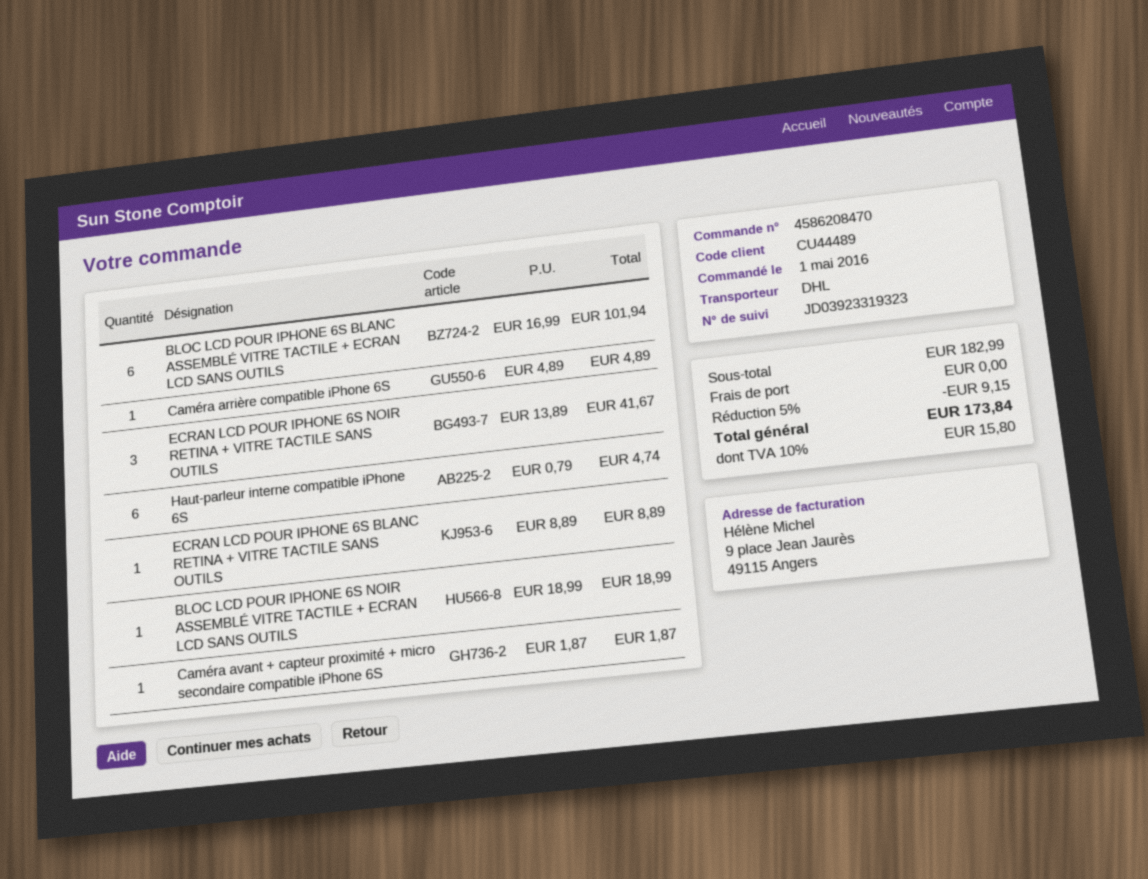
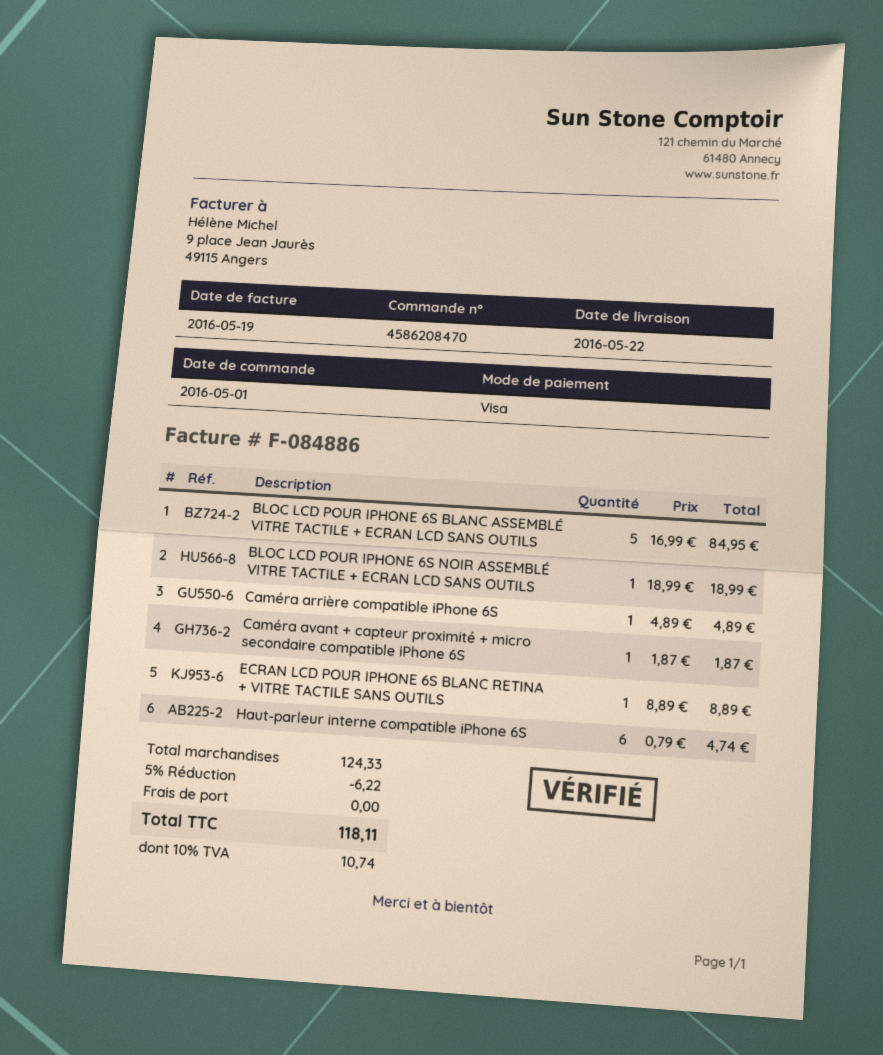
BLOC LCD POUR IPHONE 6S BLANC ASSEMBLÉ VITRE TACTILE + ECRAN LCD SANS OUTILS: 6 x 16.99 = 101.94 -> 5 x 16.99 = 84.95
ECRAN LCD POUR IPHONE 6S NOIR RETINA + VITRE TACTILE SANS OUTILS: 3 x 13.89 = 41.67 -> none
subtotal: 182.99 -> 124.33
discount: 5% = 9.15 -> 5% = 6.22
tax: 10% = 15.80 -> 10% = 10.74
total: 173.84 -> 118.11

